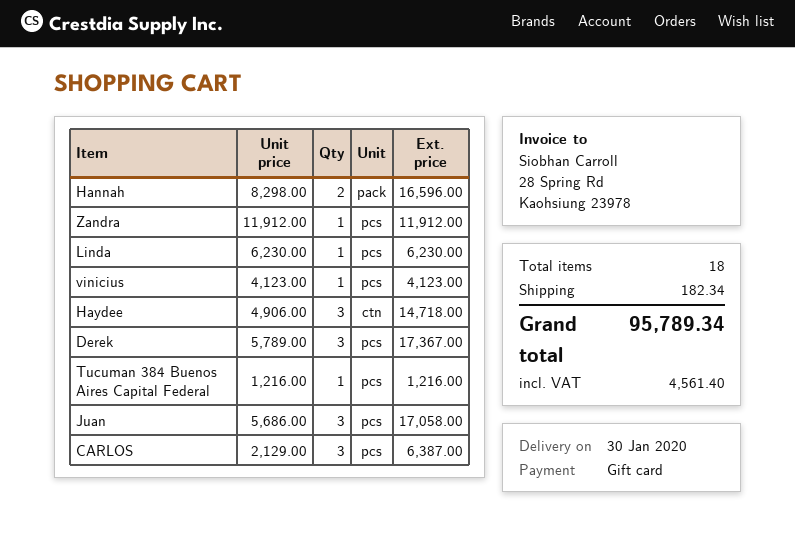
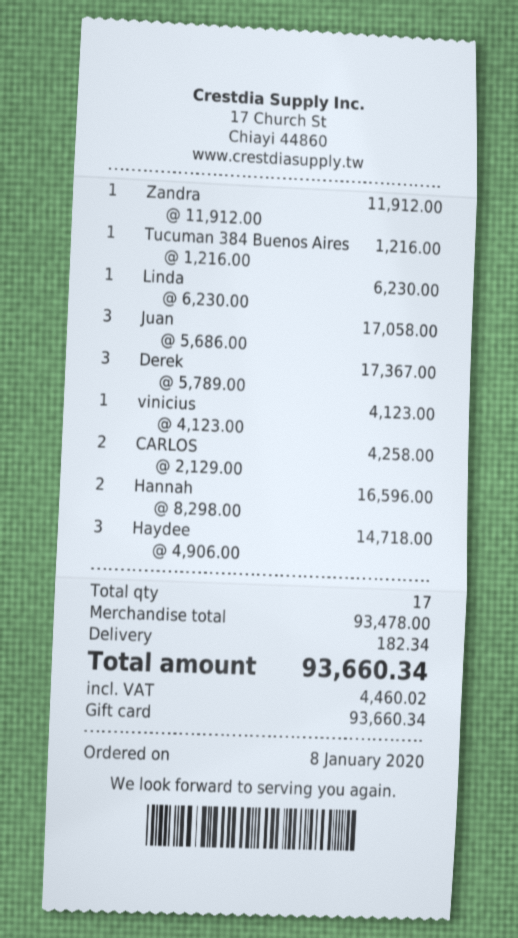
CARLOS: 3 x 2129.00 = 6387.00 -> 2 x 2129.00 = 4258.00
total quantity: 18 -> 17
tax: 4561.40 -> 4460.02
total: 95789.34 -> 93660.34

